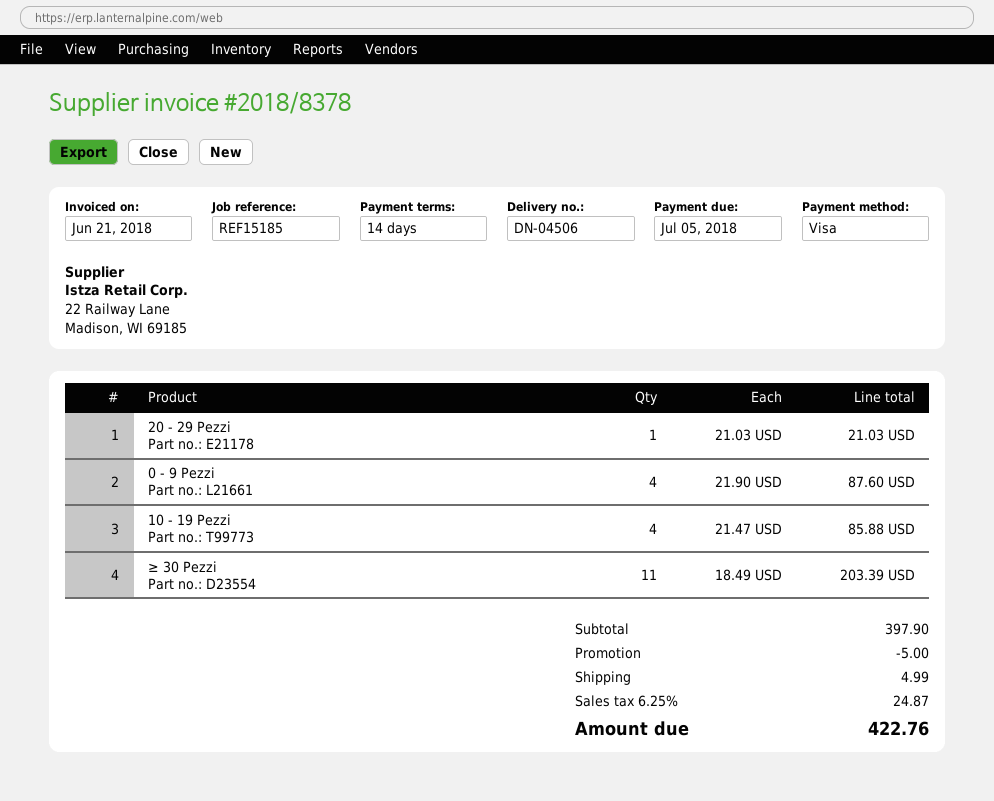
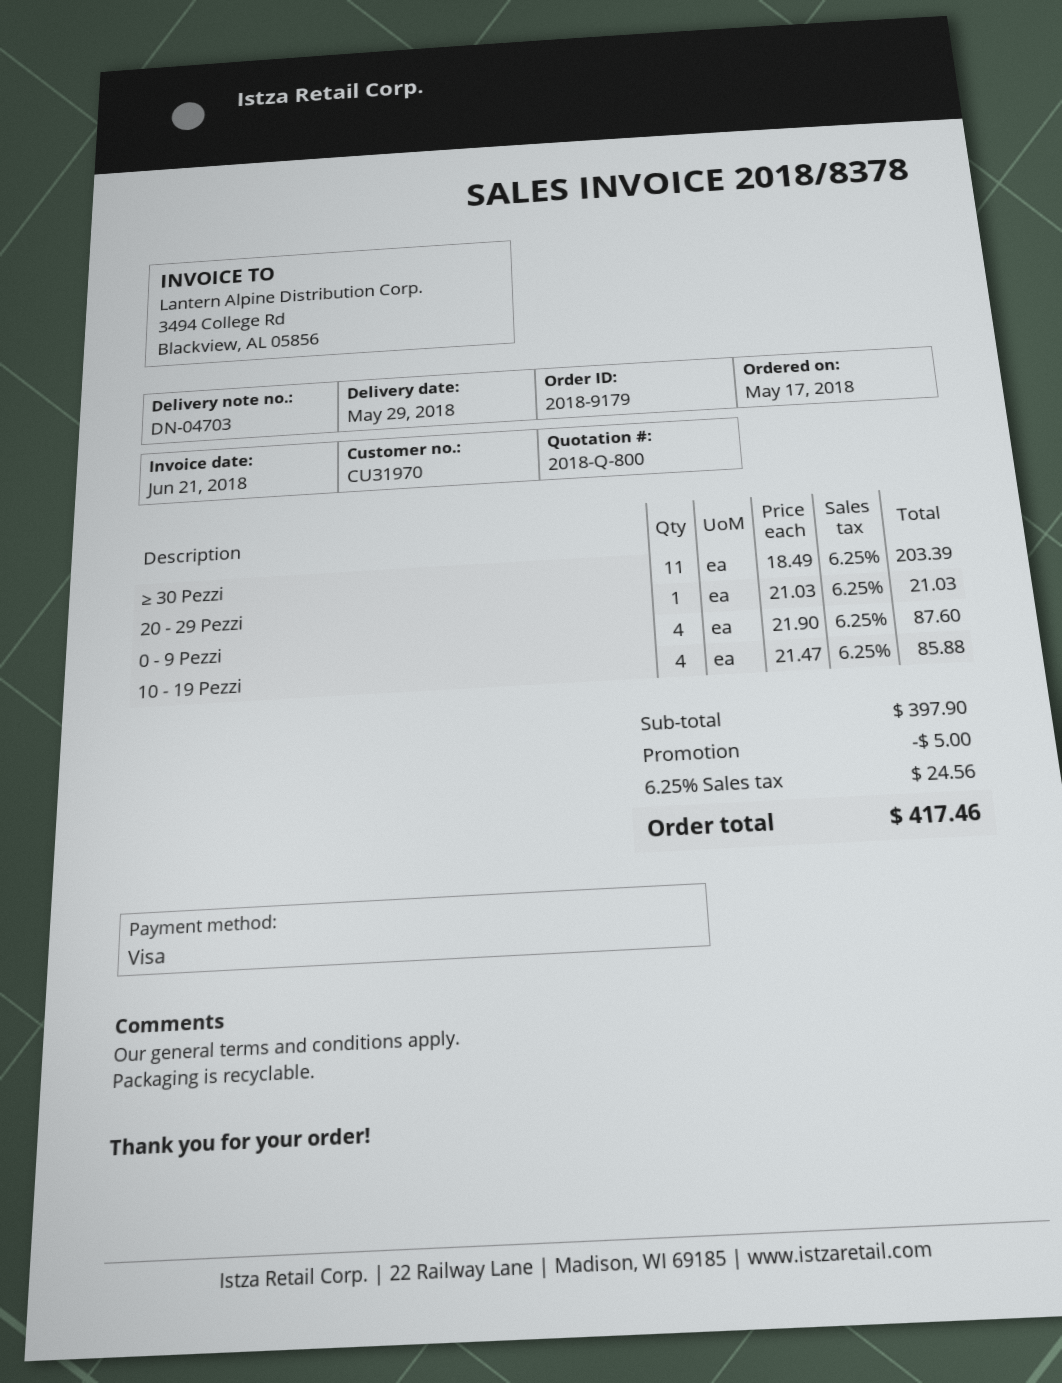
delivery note number: DN-04506 -> DN-04703
shipping: 4.99 -> none
tax: 6.25% = 24.87 -> 6.25% = 24.56
total: 422.76 -> 417.46

